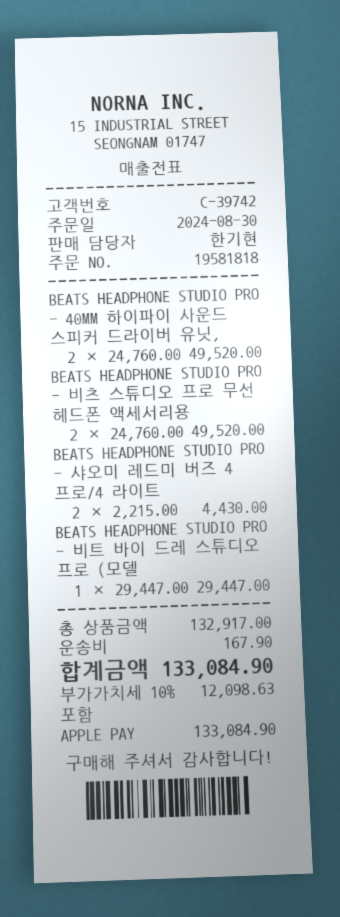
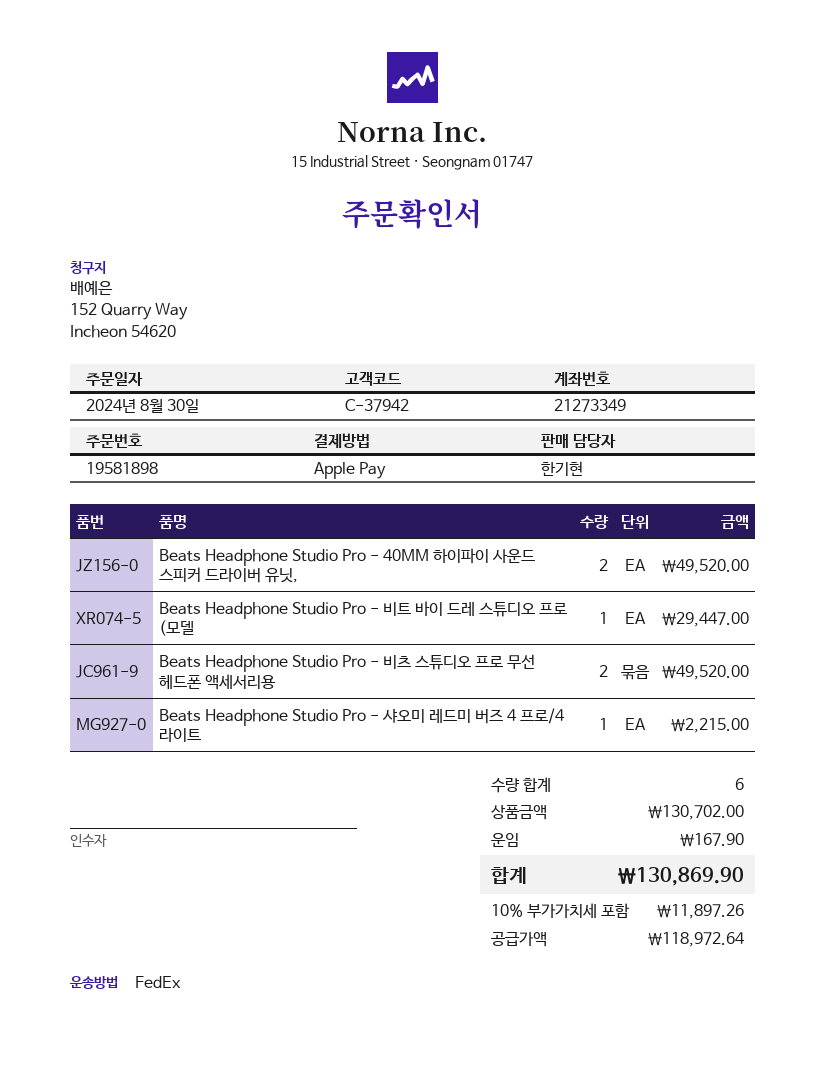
order number: 19581818 -> 19581898
customer number: C-39742 -> C-37942
BEATS HEADPHONE STUDIO PRO - 샤오미 레드미 버즈 4 프로/4 라이트: 2 for 4430.00 -> 1 for 2215.00
subtotal: 132917.00 -> 130702.00
tax: 10% = 12098.63 -> 10% = 11897.26
total: 133084.90 -> 130869.90

